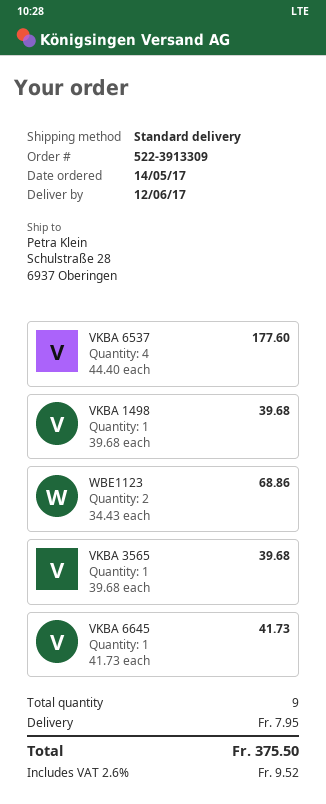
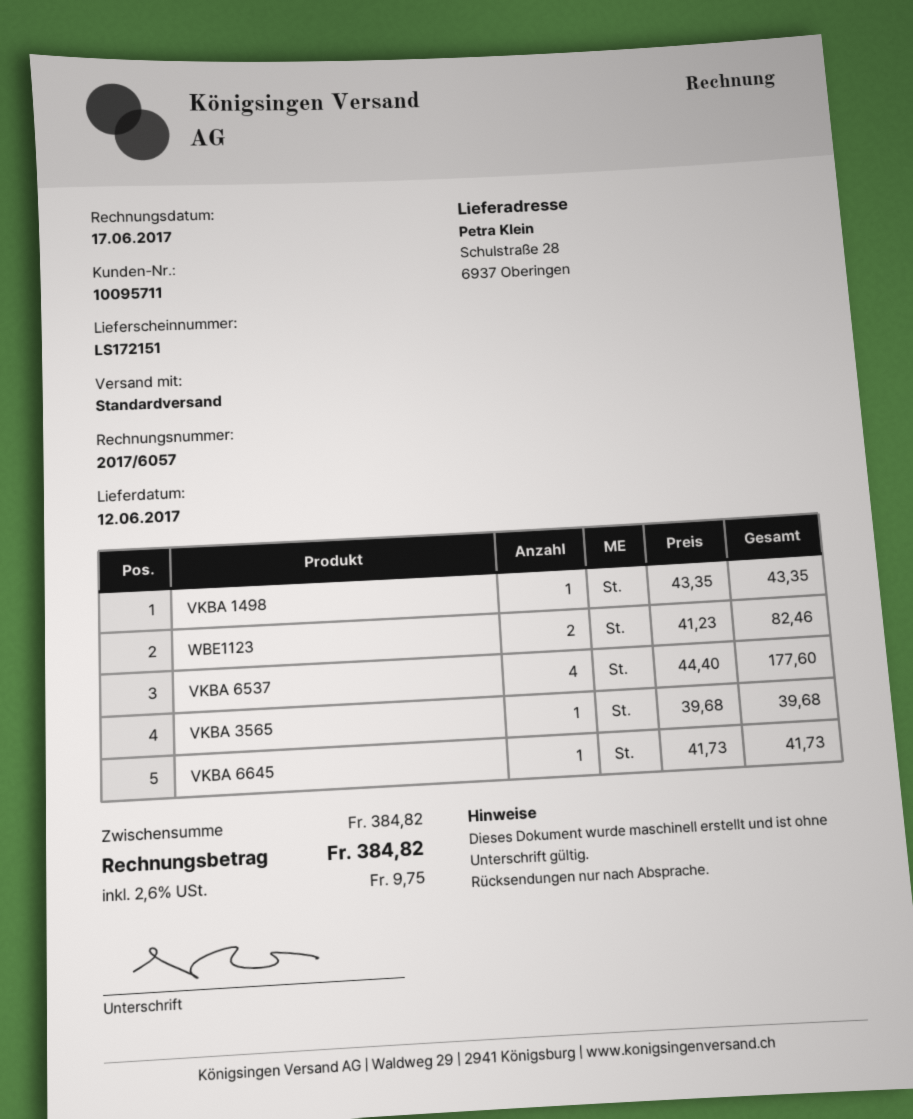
VKBA 1498: 1 x 39.68 = 39.68 -> 1 x 43.35 = 43.35
WBE1123: 2 x 34.43 = 68.86 -> 2 x 41.23 = 82.46
shipping: 7.95 -> none
tax: 2.6% = 9.52 -> 2.6% = 9.75
total: 375.50 -> 384.82

